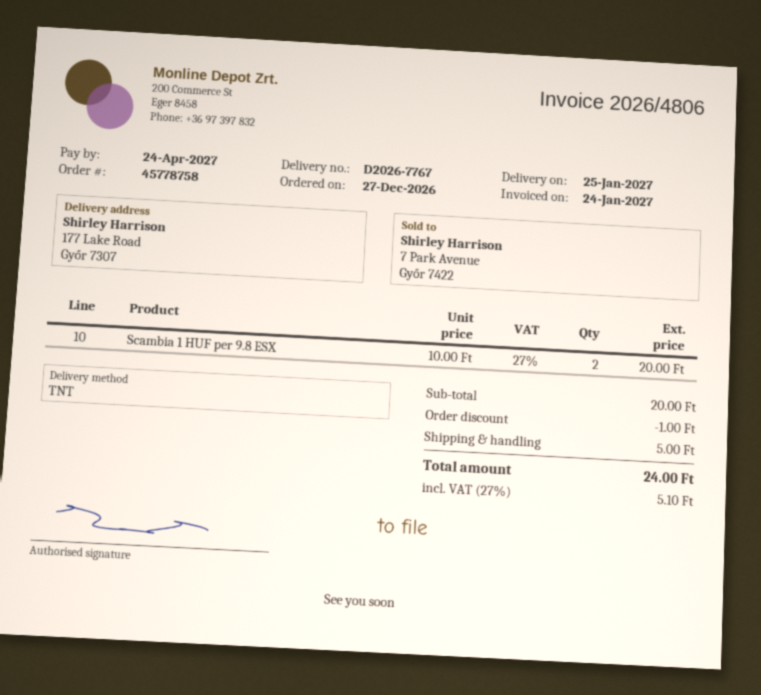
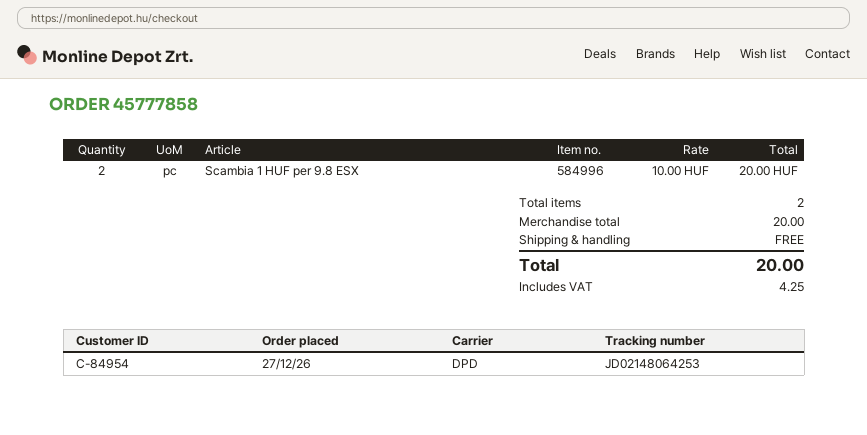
order number: 45778758 -> 45777858
shipping method: TNT -> DPD
discount: 1.00 -> none
shipping: 5.00 -> 0.00
tax: 5.10 -> 4.25
total: 24.00 -> 20.00

